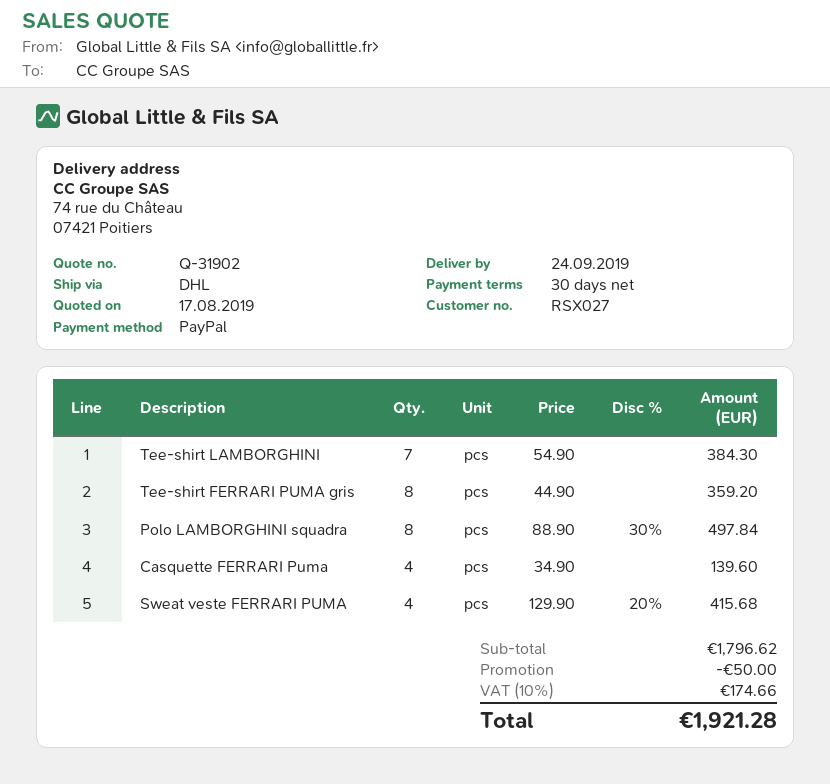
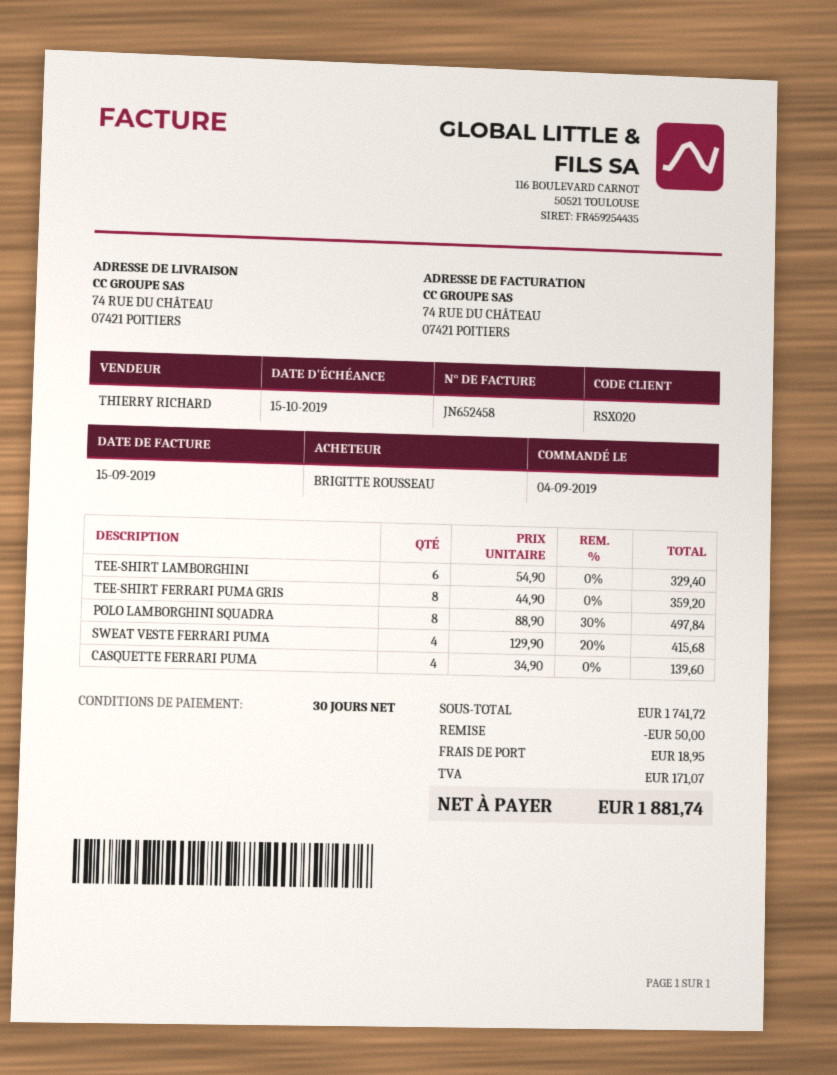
customer number: RSX027 -> RSX020
Tee-shirt LAMBORGHINI: 7 x 54.90 = 384.30 -> 6 x 54.90 = 329.40
subtotal: 1796.62 -> 1741.72
shipping: none -> 18.95
tax: 174.66 -> 171.07
total: 1921.28 -> 1881.74

